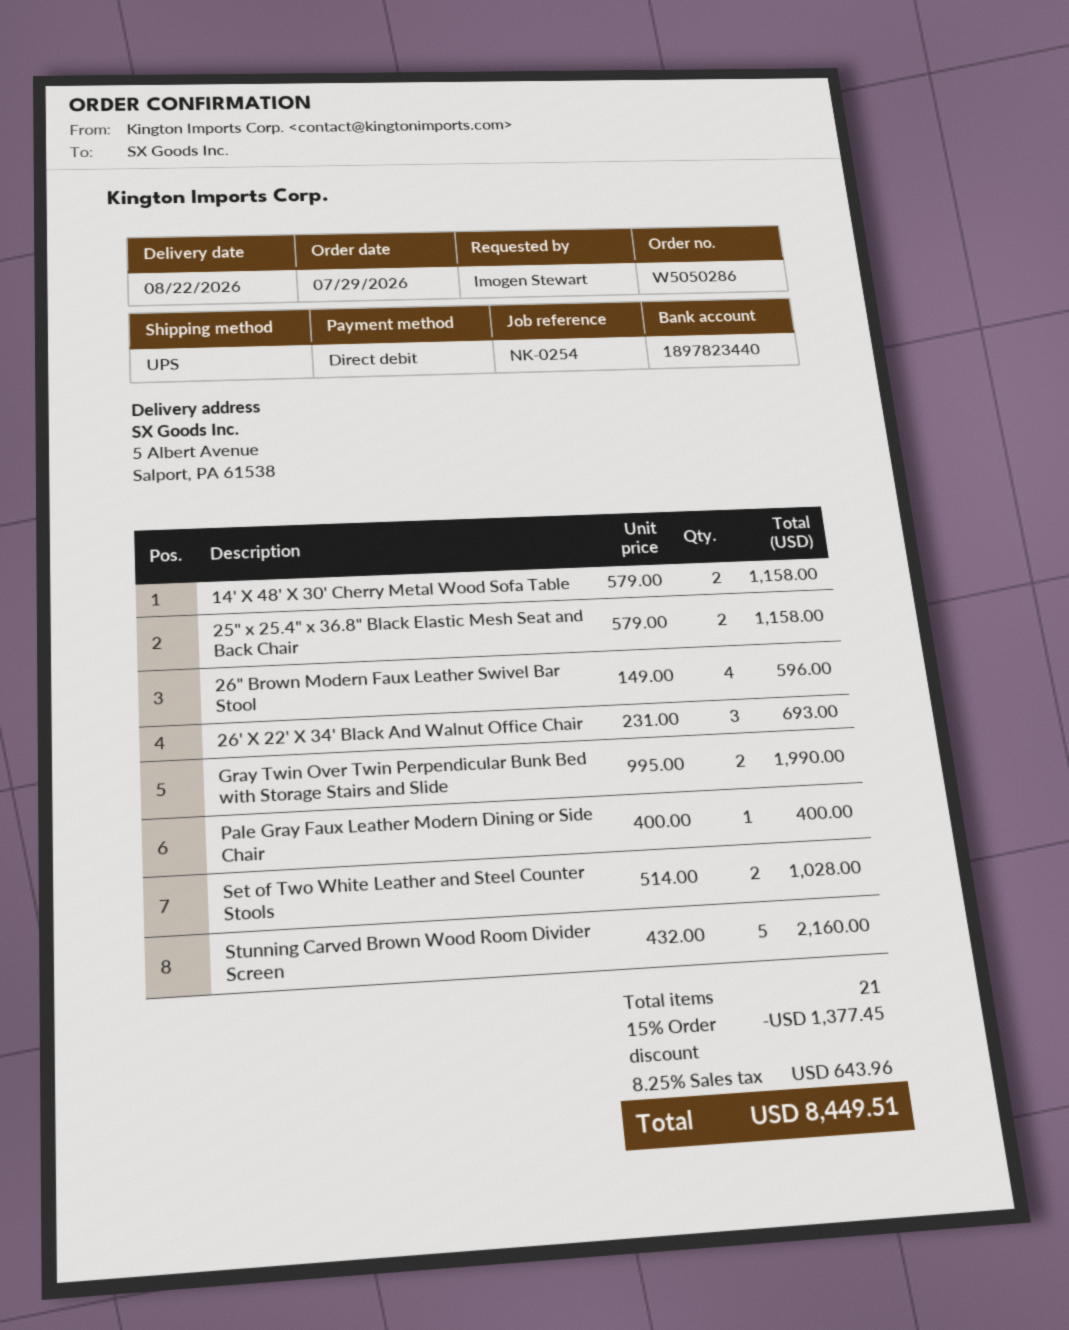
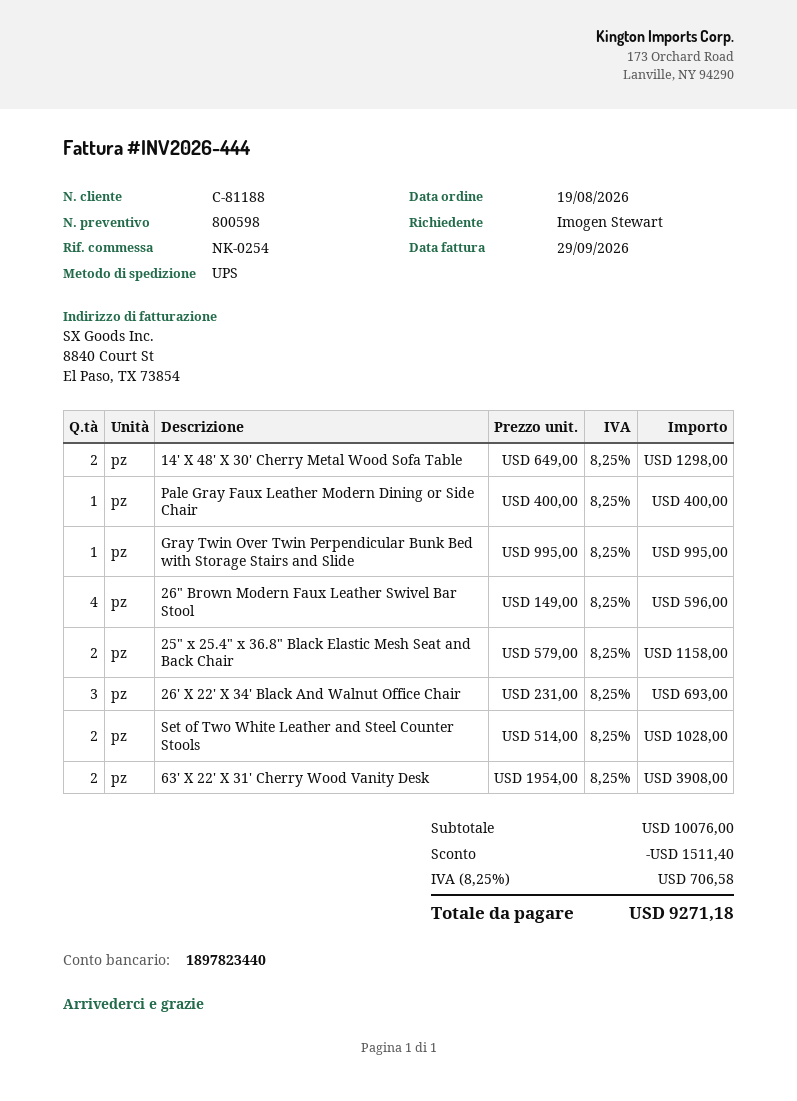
order date: 2026-07-29 -> 2026-08-19
14' X 48' X 30' Cherry Metal Wood Sofa Table: 2 x 579.00 = 1158.00 -> 2 x 649.00 = 1298.00
Gray Twin Over Twin Perpendicular Bunk Bed with Storage Stairs and Slide: 2 x 995.00 = 1990.00 -> 1 x 995.00 = 995.00
Stunning Carved Brown Wood Room Divider Screen: 5 x 432.00 = 2160.00 -> none
63' X 22' X 31' Cherry Wood Vanity Desk: none -> 2 x 1954.00 = 3908.00
discount: 1377.45 -> 1511.40
tax: 8.25% = 643.96 -> 8.25% = 706.58
total: 8449.51 -> 9271.18

